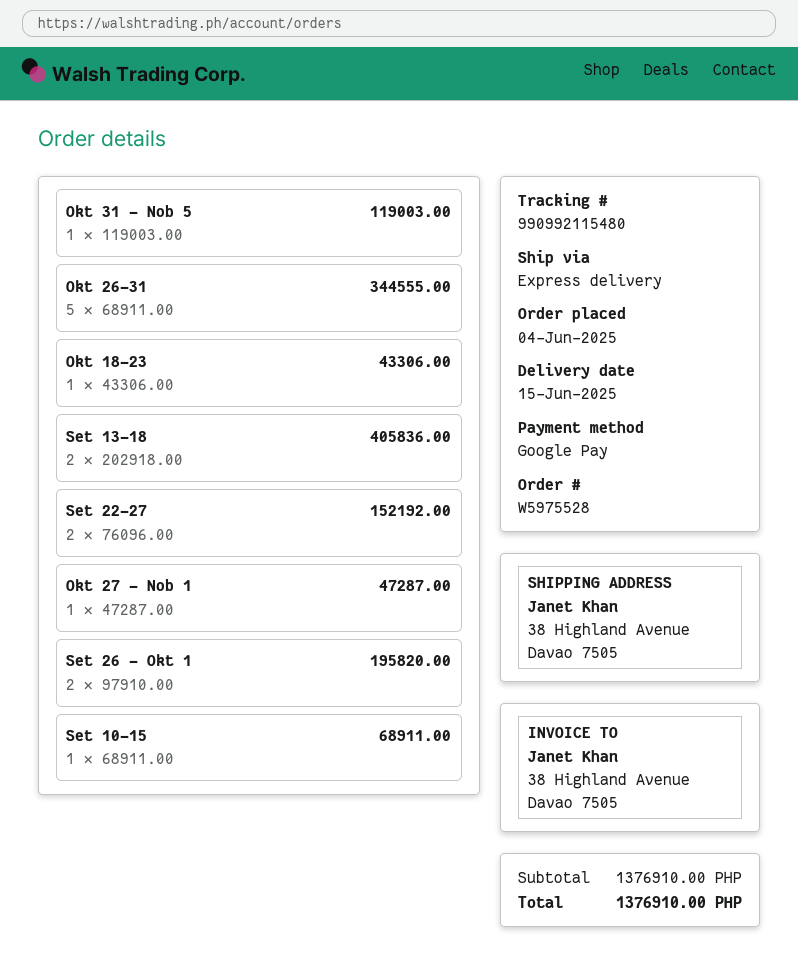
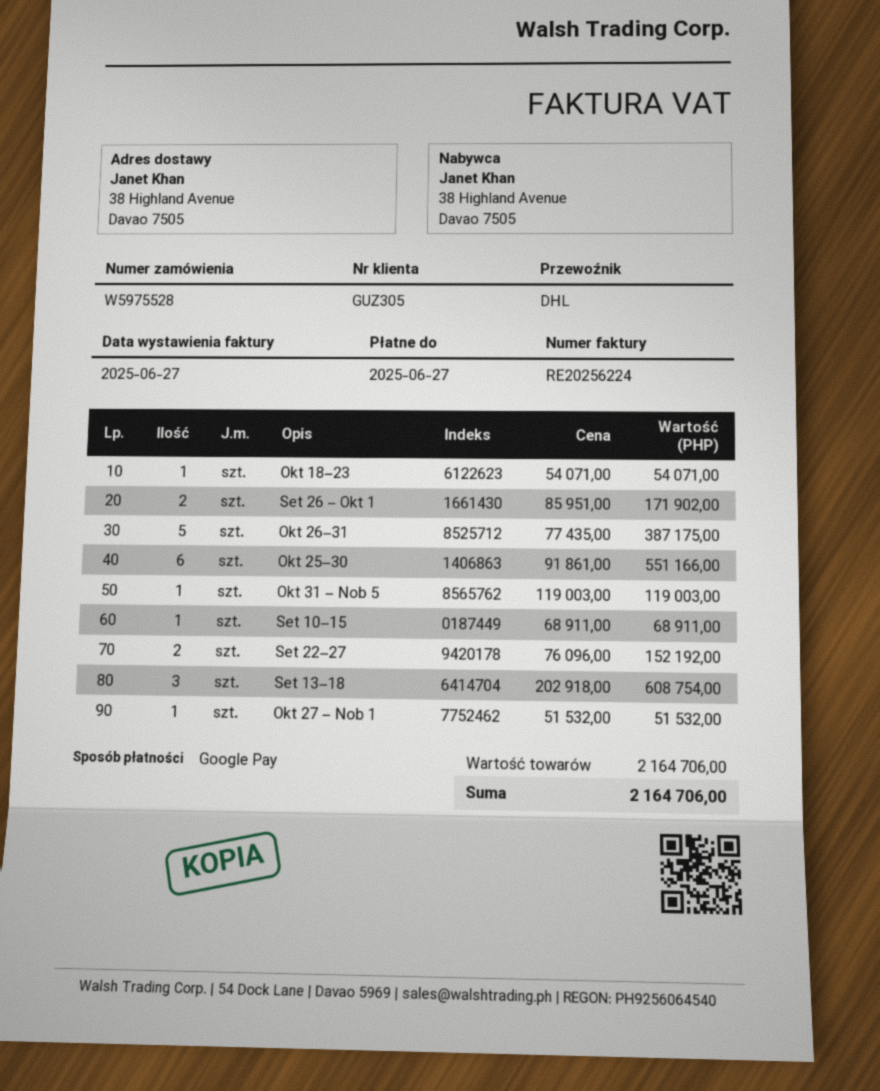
shipping method: express -> DHL
Okt 26–31: 5 x 68911.00 = 344555.00 -> 5 x 77435.00 = 387175.00
Okt 18–23: 1 x 43306.00 = 43306.00 -> 1 x 54071.00 = 54071.00
Set 13–18: 2 x 202918.00 = 405836.00 -> 3 x 202918.00 = 608754.00
Okt 27 – Nob 1: 1 x 47287.00 = 47287.00 -> 1 x 51532.00 = 51532.00
Set 26 – Okt 1: 2 x 97910.00 = 195820.00 -> 2 x 85951.00 = 171902.00
Okt 25–30: none -> 6 x 91861.00 = 551166.00
subtotal: 1376910.00 -> 2164706.00
total: 1376910.00 -> 2164706.00

